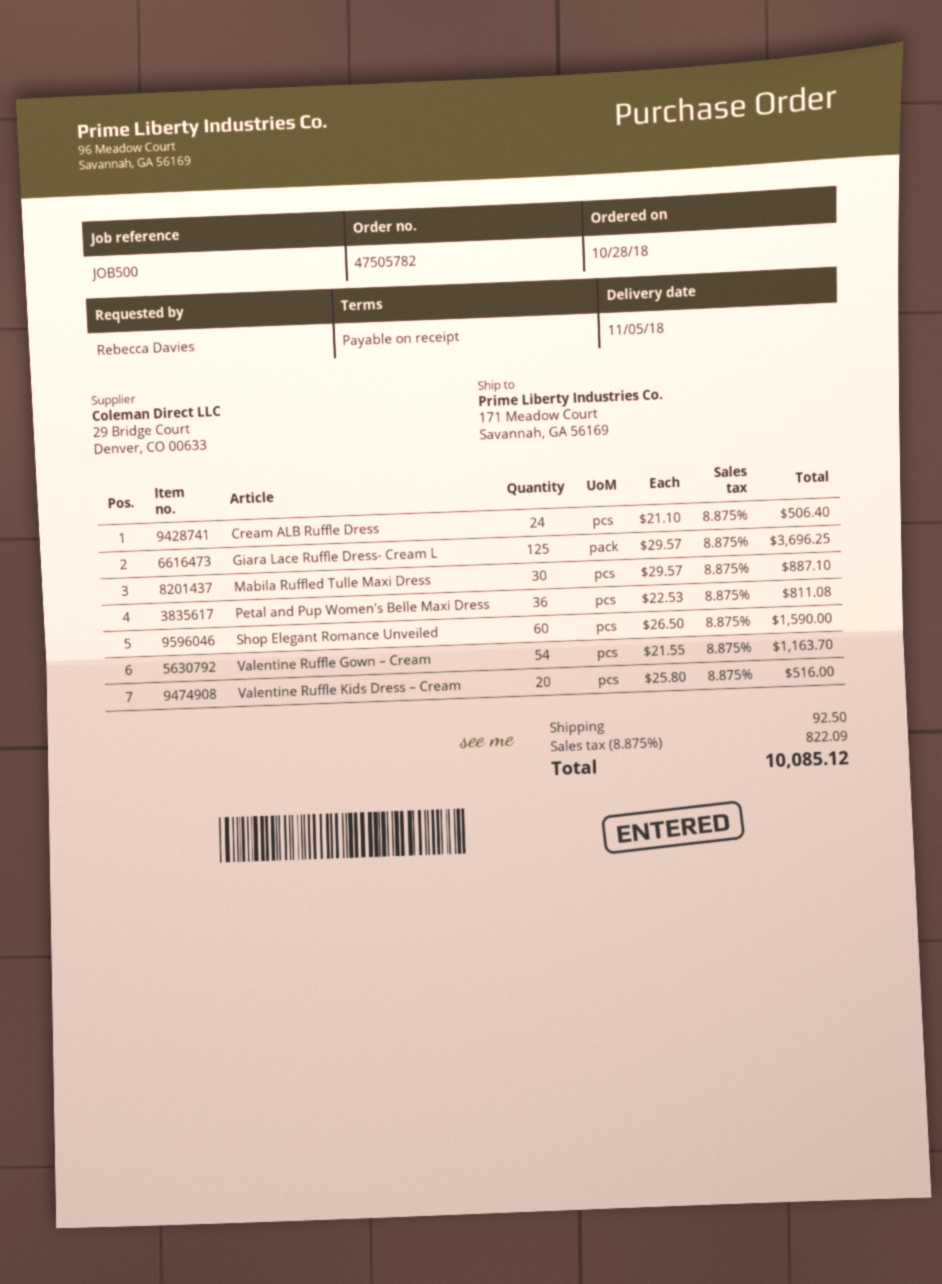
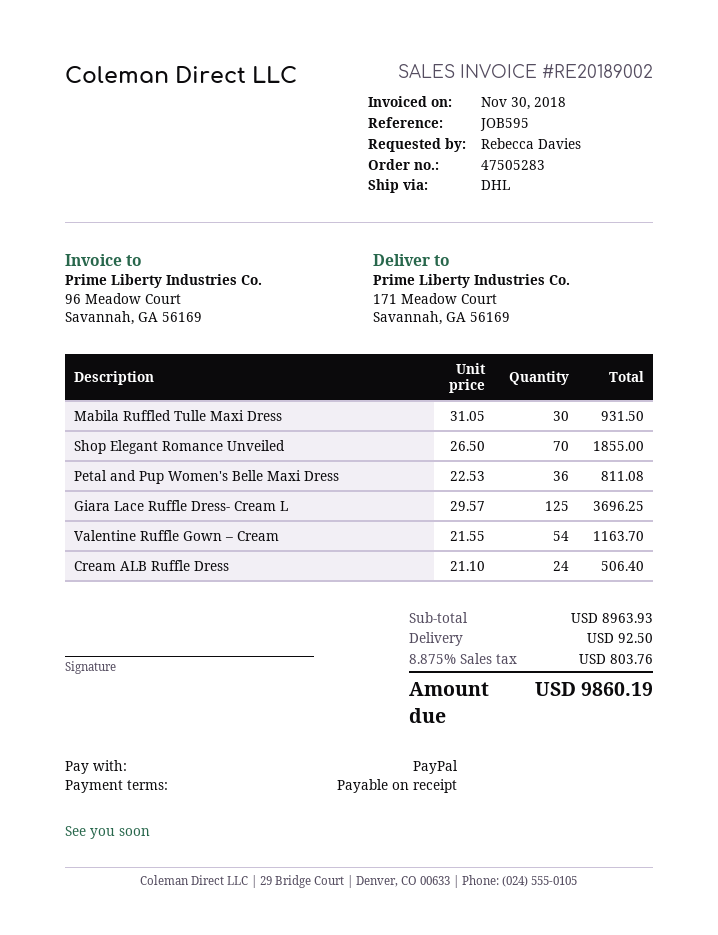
order number: 47505782 -> 47505283
reference: JOB500 -> JOB595
Mabila Ruffled Tulle Maxi Dress: 30 x 29.57 = 887.10 -> 30 x 31.05 = 931.50
Shop Elegant Romance Unveiled: 60 x 26.50 = 1590.00 -> 70 x 26.50 = 1855.00
Valentine Ruffle Kids Dress – Cream: 20 x 25.80 = 516.00 -> none
tax: 8.875% = 822.09 -> 8.875% = 803.76
total: 10085.12 -> 9860.19

